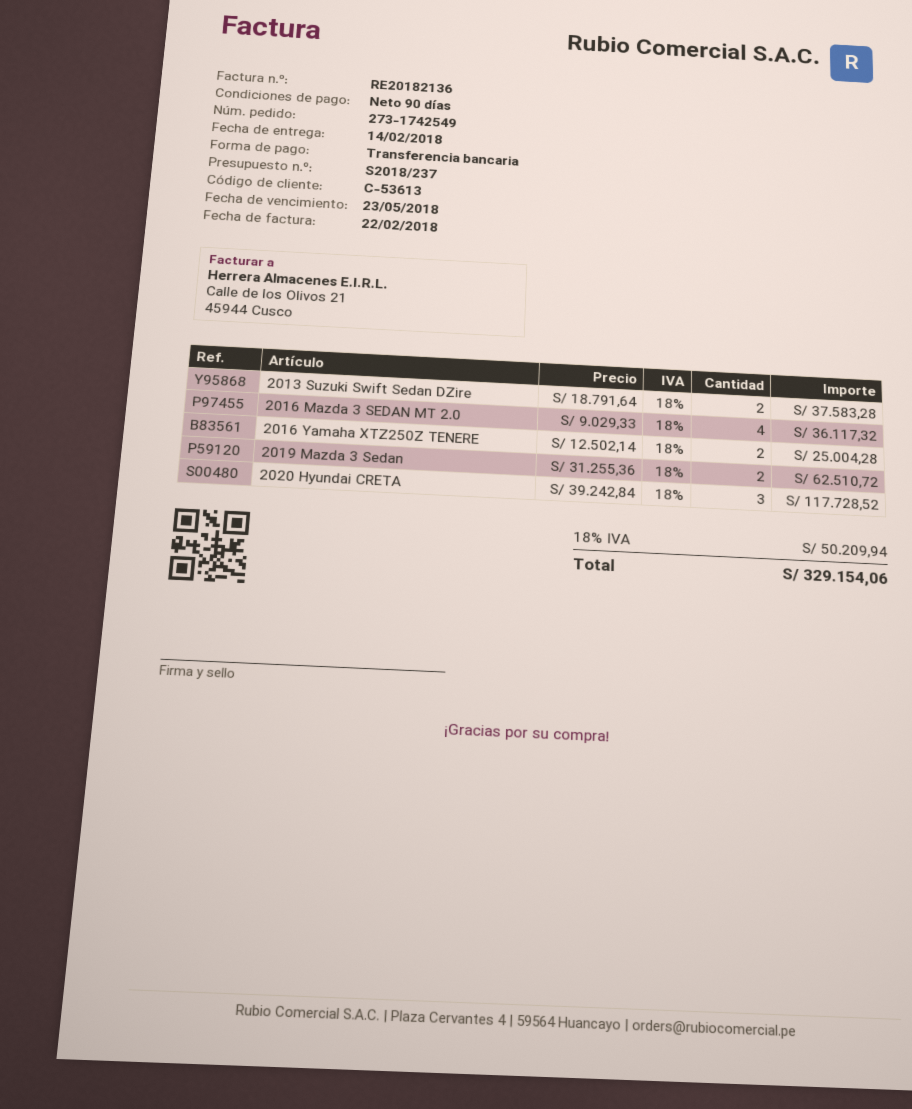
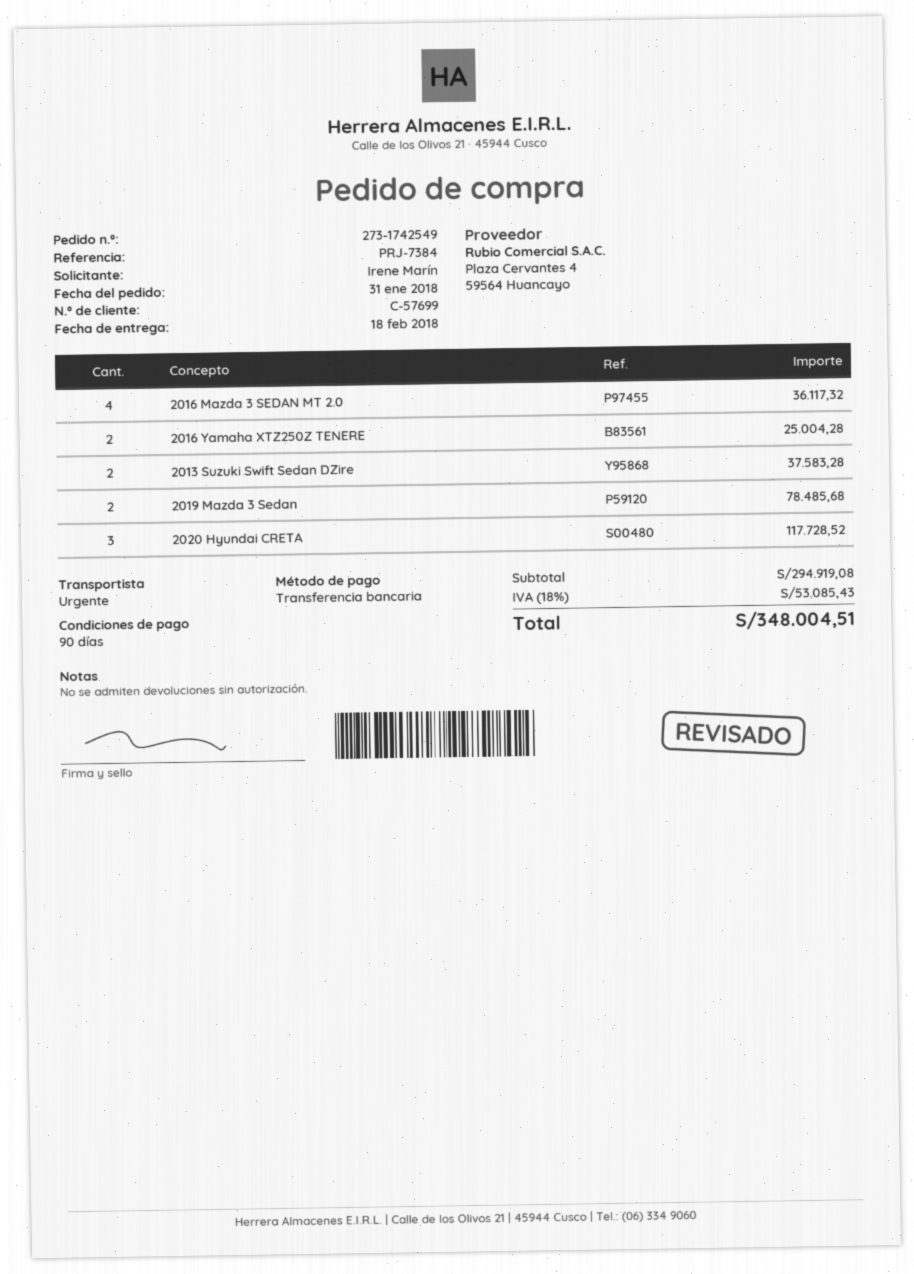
delivery date: 2018-02-14 -> 2018-02-18
customer number: C-53613 -> C-57699
2019 Mazda 3 Sedan: 2 for 62510.72 -> 2 for 78485.68
tax: 18% = 50209.94 -> 18% = 53085.43
total: 329154.06 -> 348004.51

